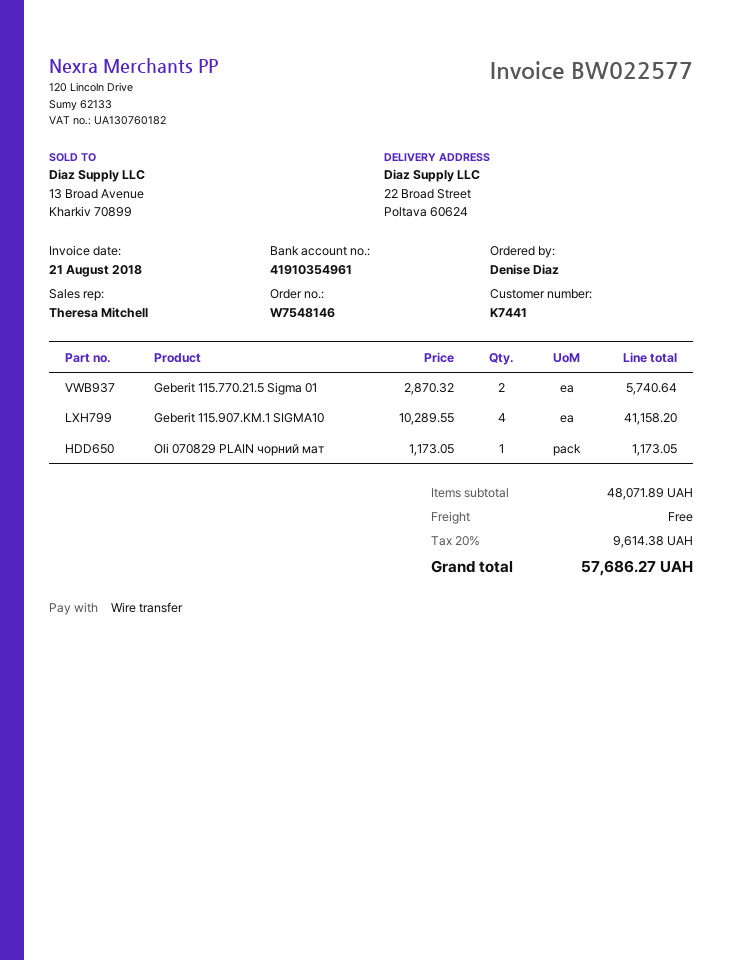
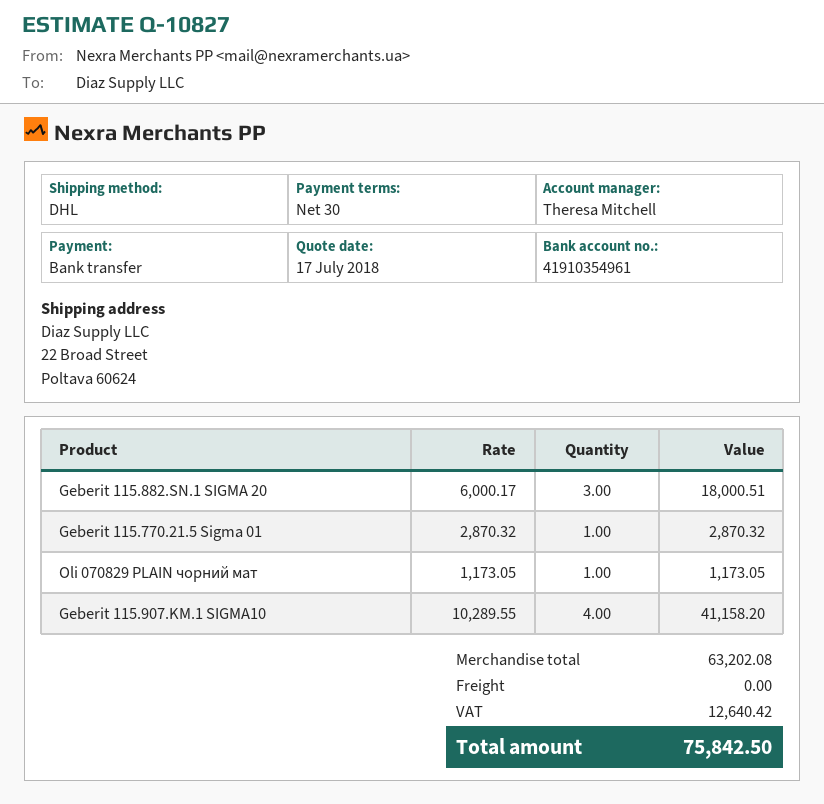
Geberit 115.770.21.5 Sigma 01: 2 x 2870.32 = 5740.64 -> 1 x 2870.32 = 2870.32
Geberit 115.882.SN.1 SIGMA 20: none -> 3 x 6000.17 = 18000.51
subtotal: 48071.89 -> 63202.08
tax: 9614.38 -> 12640.42
total: 57686.27 -> 75842.50

